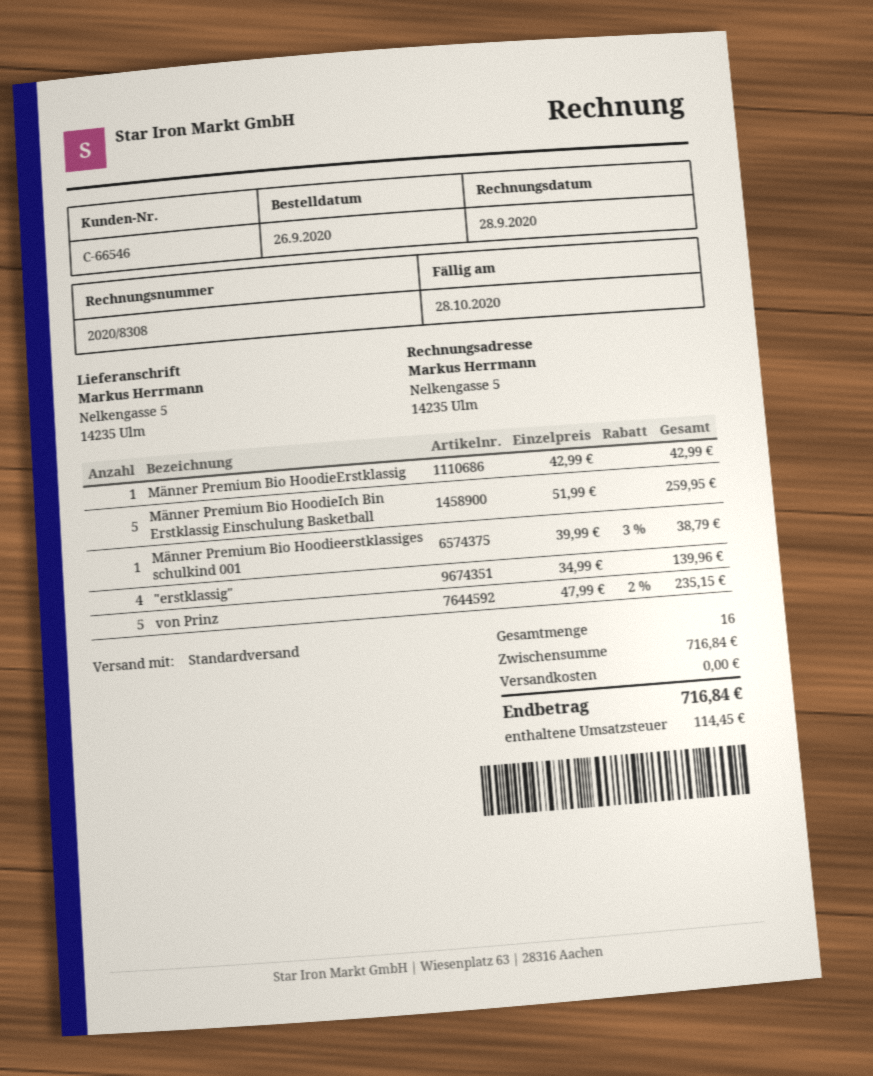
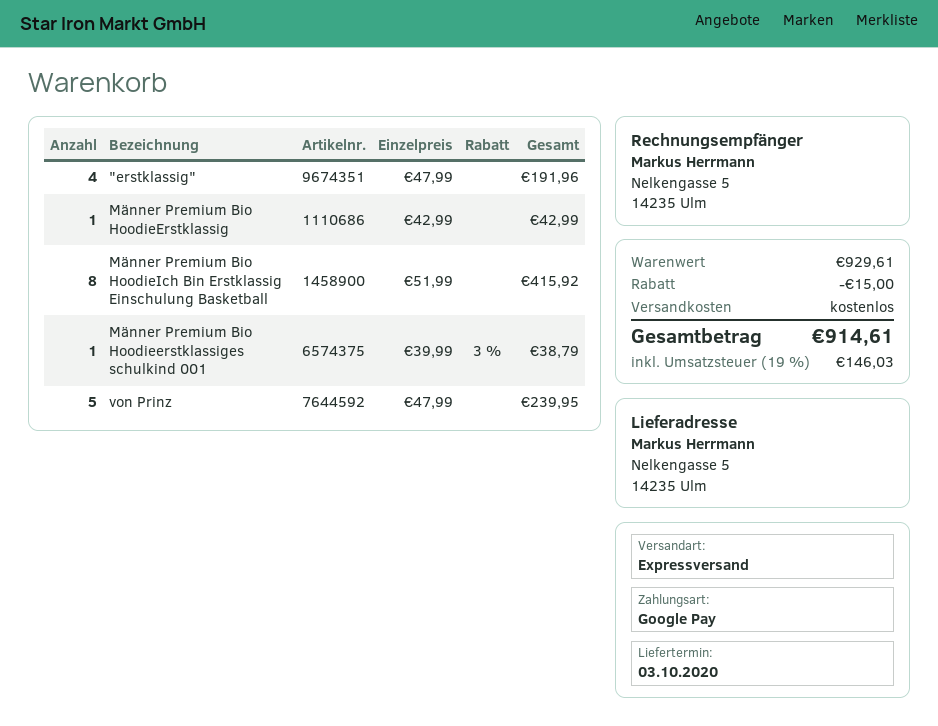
shipping method: standard -> express
Männer Premium Bio HoodieIch Bin Erstklassig Einschulung Basketball: 5 x 51.99 = 259.95 -> 8 x 51.99 = 415.92
"erstklassig": 4 x 34.99 = 139.96 -> 4 x 47.99 = 191.96
von Prinz: 5 x 47.99 - 2% = 235.15 -> 5 x 47.99 = 239.95
subtotal: 716.84 -> 929.61
discount: none -> 15.00
tax: 114.45 -> 146.03
total: 716.84 -> 914.61

